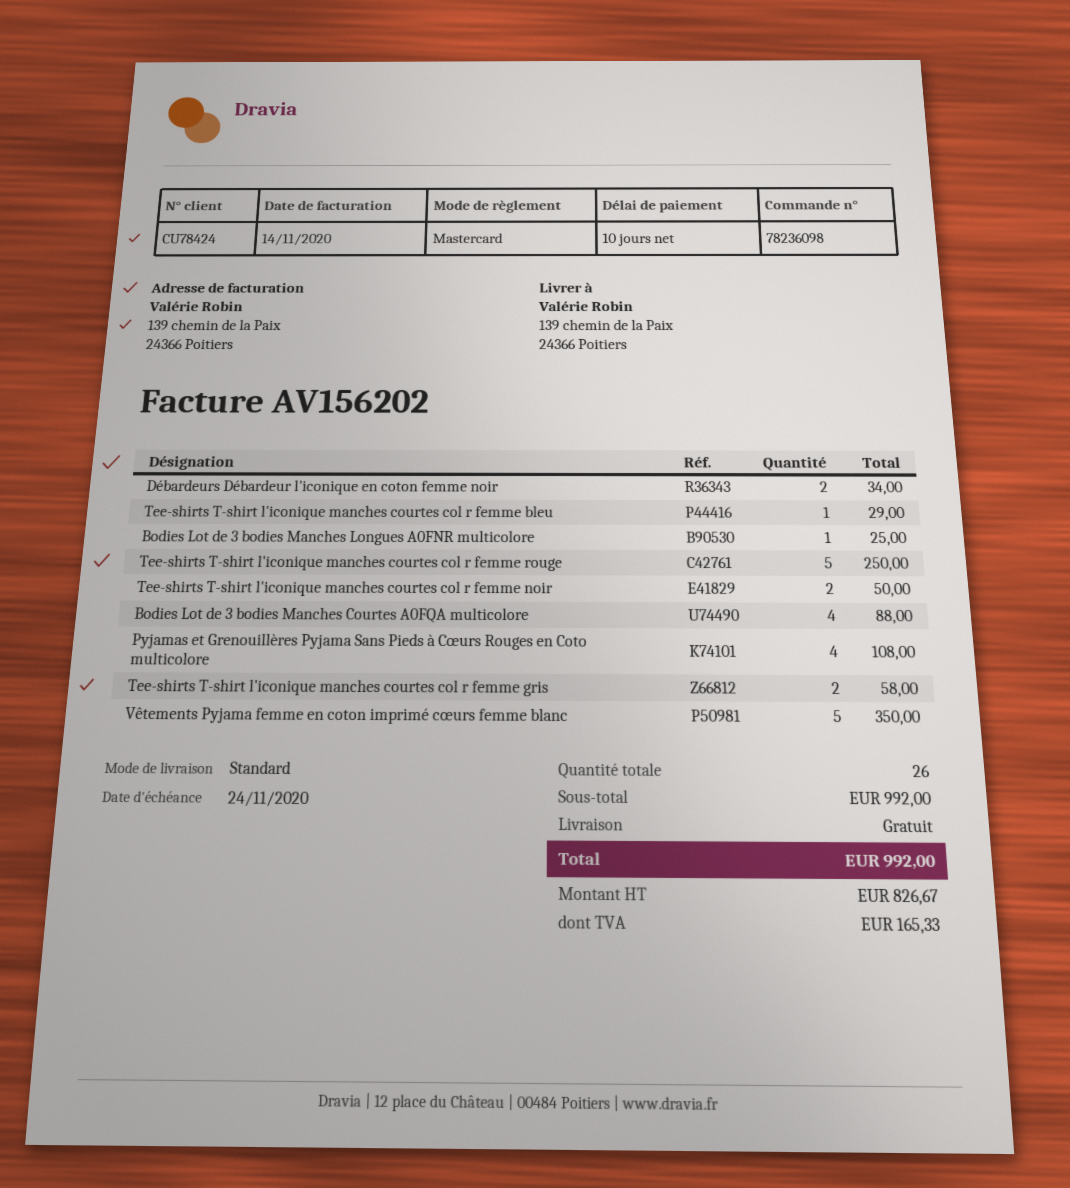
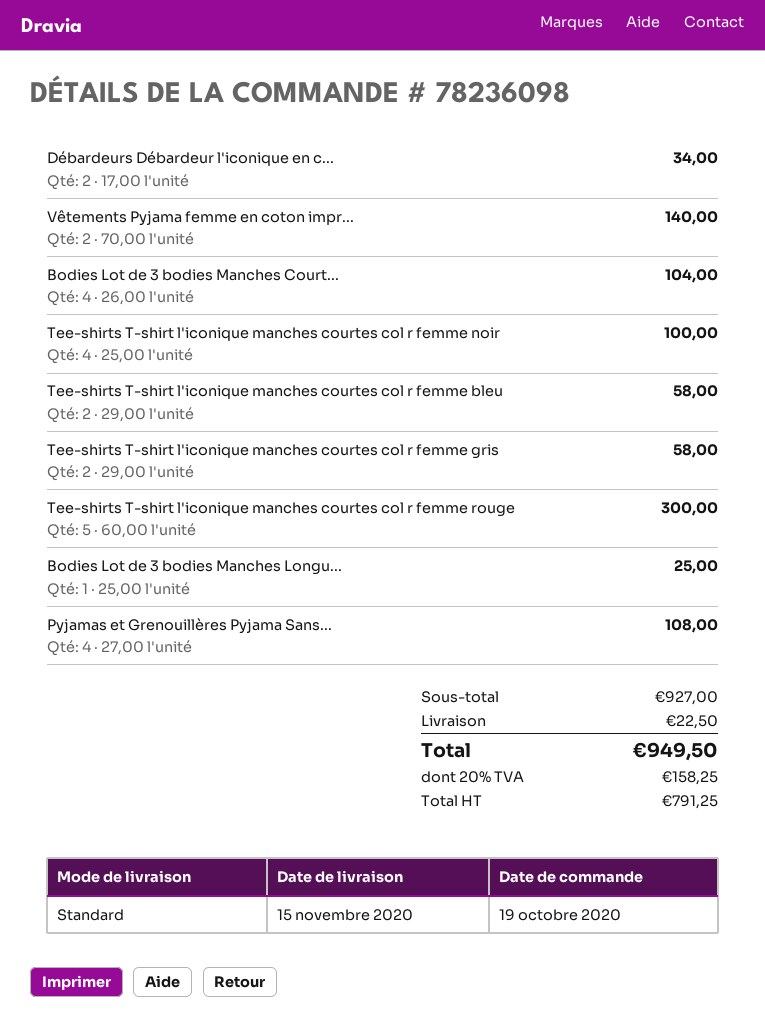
Tee-shirts T-shirt l'iconique manches courtes col r femme bleu: 1 for 29.00 -> 2 for 58.00
Tee-shirts T-shirt l'iconique manches courtes col r femme rouge: 5 for 250.00 -> 5 for 300.00
Tee-shirts T-shirt l'iconique manches courtes col r femme noir: 2 for 50.00 -> 4 for 100.00
Bodies Lot de 3 bodies Manches Courtes A0FQA multicolore: 4 for 88.00 -> 4 for 104.00
Vêtements Pyjama femme en coton imprimé cœurs femme blanc: 5 for 350.00 -> 2 for 140.00
subtotal: 992.00 -> 927.00
shipping: 0.00 -> 22.50
net: 826.67 -> 791.25
tax: 165.33 -> 158.25
total: 992.00 -> 949.50

